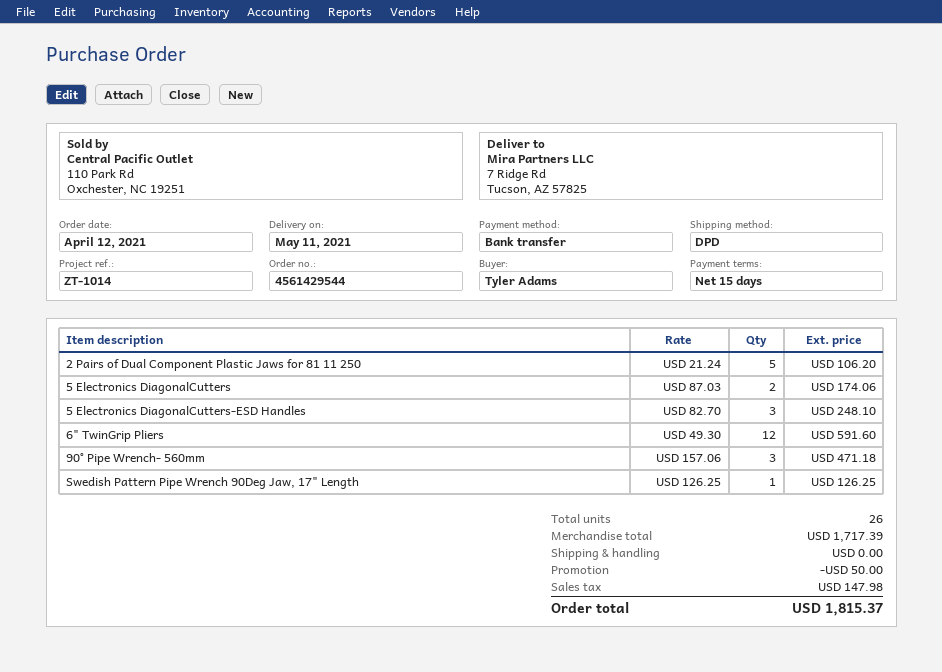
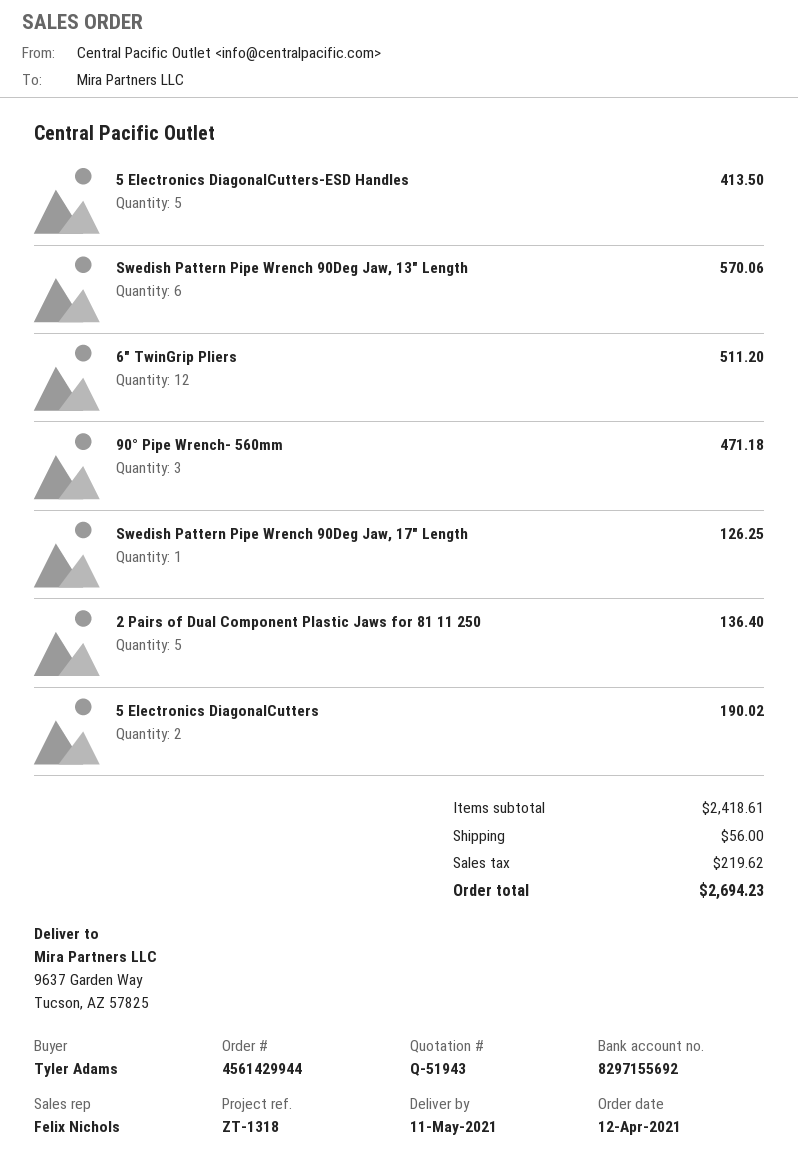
order number: 4561429544 -> 4561429944
reference: ZT-1014 -> ZT-1318
ship to: 7 Ridge Rd, Tucson, AZ 57825 -> 9637 Garden Way, Tucson, AZ 57825
2 Pairs of Dual Component Plastic Jaws for 81 11 250: 5 for 106.20 -> 5 for 136.40
5 Electronics DiagonalCutters: 2 for 174.06 -> 2 for 190.02
5 Electronics DiagonalCutters-ESD Handles: 3 for 248.10 -> 5 for 413.50
6" TwinGrip Pliers: 12 for 591.60 -> 12 for 511.20
Swedish Pattern Pipe Wrench 90Deg Jaw, 13" Length: none -> 6 for 570.06
subtotal: 1717.39 -> 2418.61
discount: 50.00 -> none
shipping: 0.00 -> 56.00
tax: 147.98 -> 219.62
total: 1815.37 -> 2694.23

